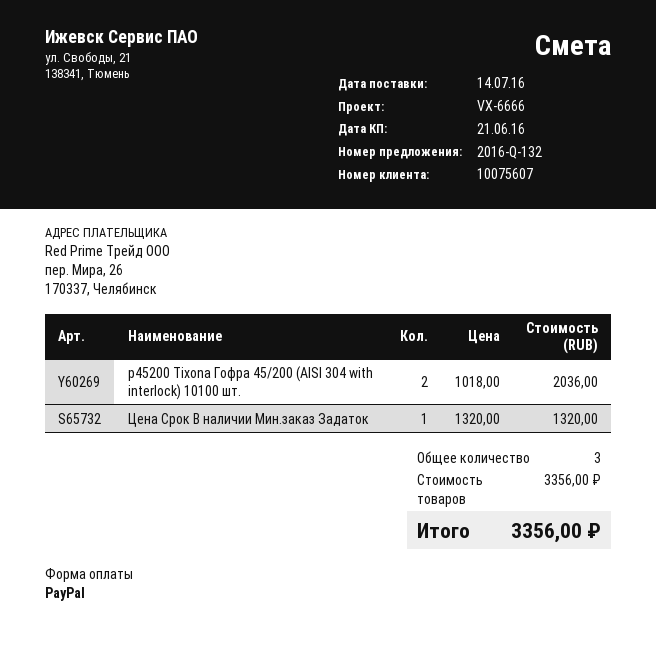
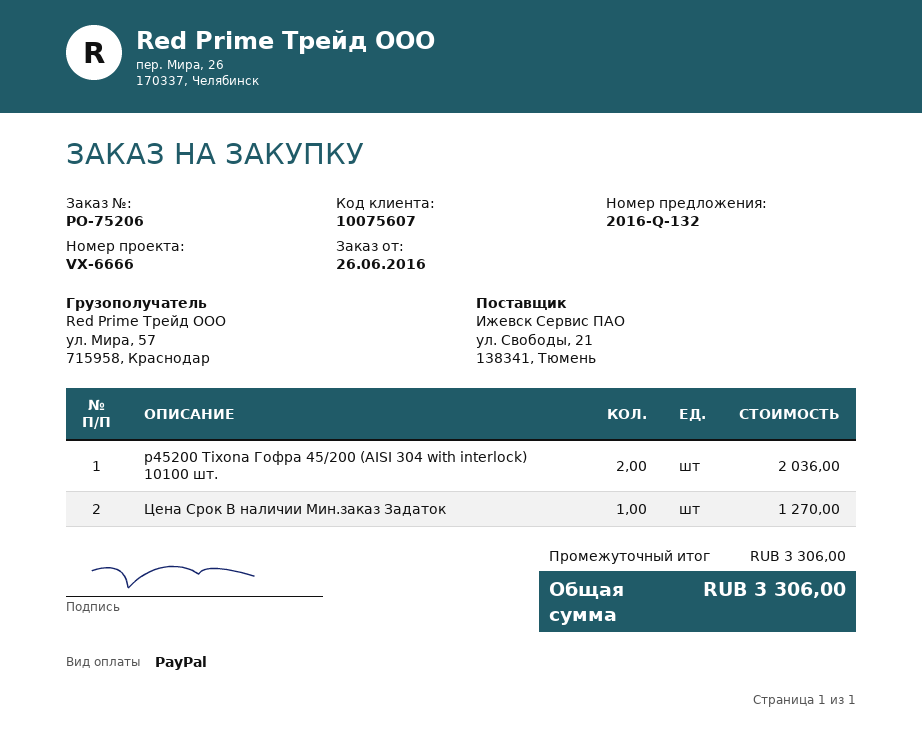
Цена Срок В наличии Мин.заказ Задаток: 1 for 1320.00 -> 1 for 1270.00
subtotal: 3356.00 -> 3306.00
total: 3356.00 -> 3306.00

